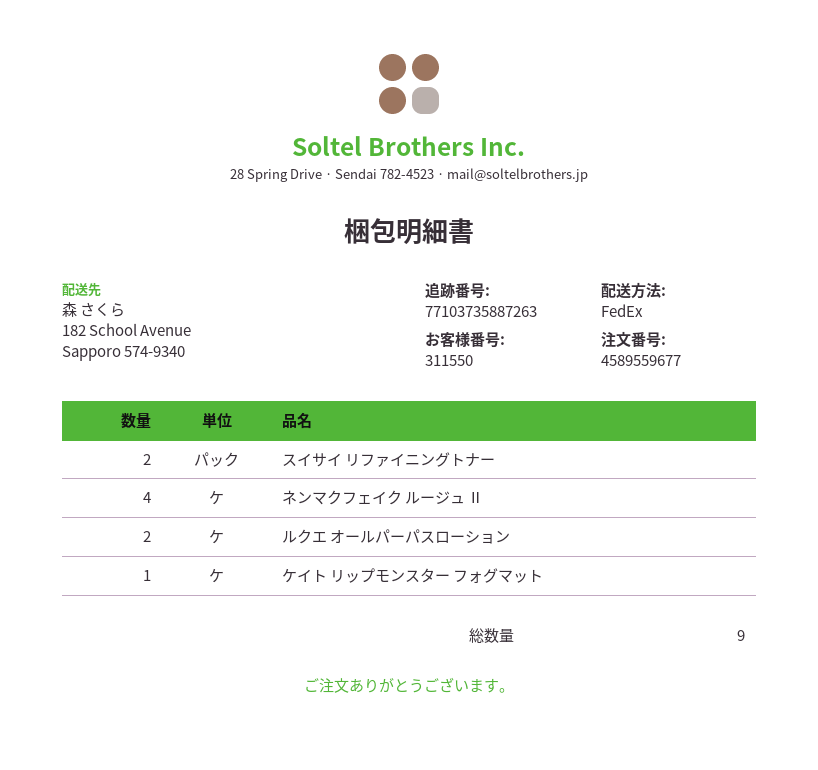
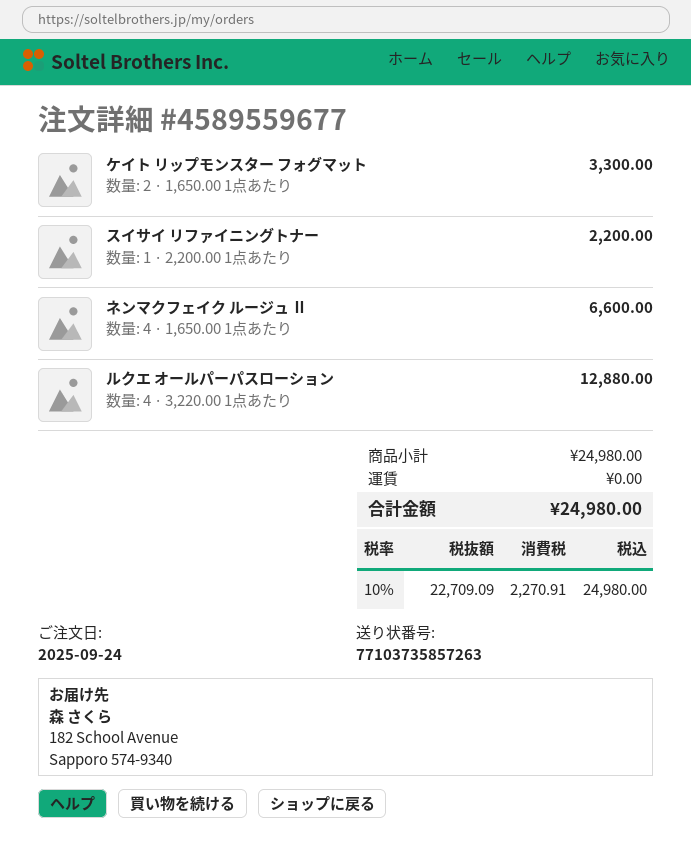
tracking number: 77103735887263 -> 77103735857263
スイサイ リファイニングトナー: 2 -> 1
ルクエ オールパーパスローション: 2 -> 4
ケイト リップモンスター フォグマット: 1 -> 2

